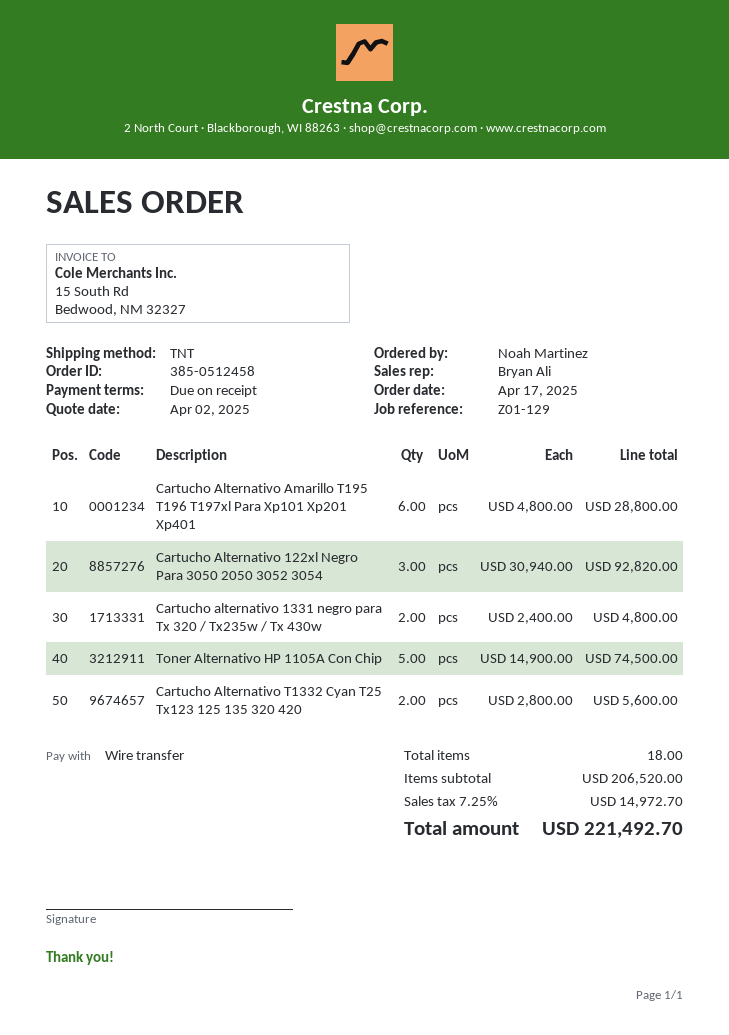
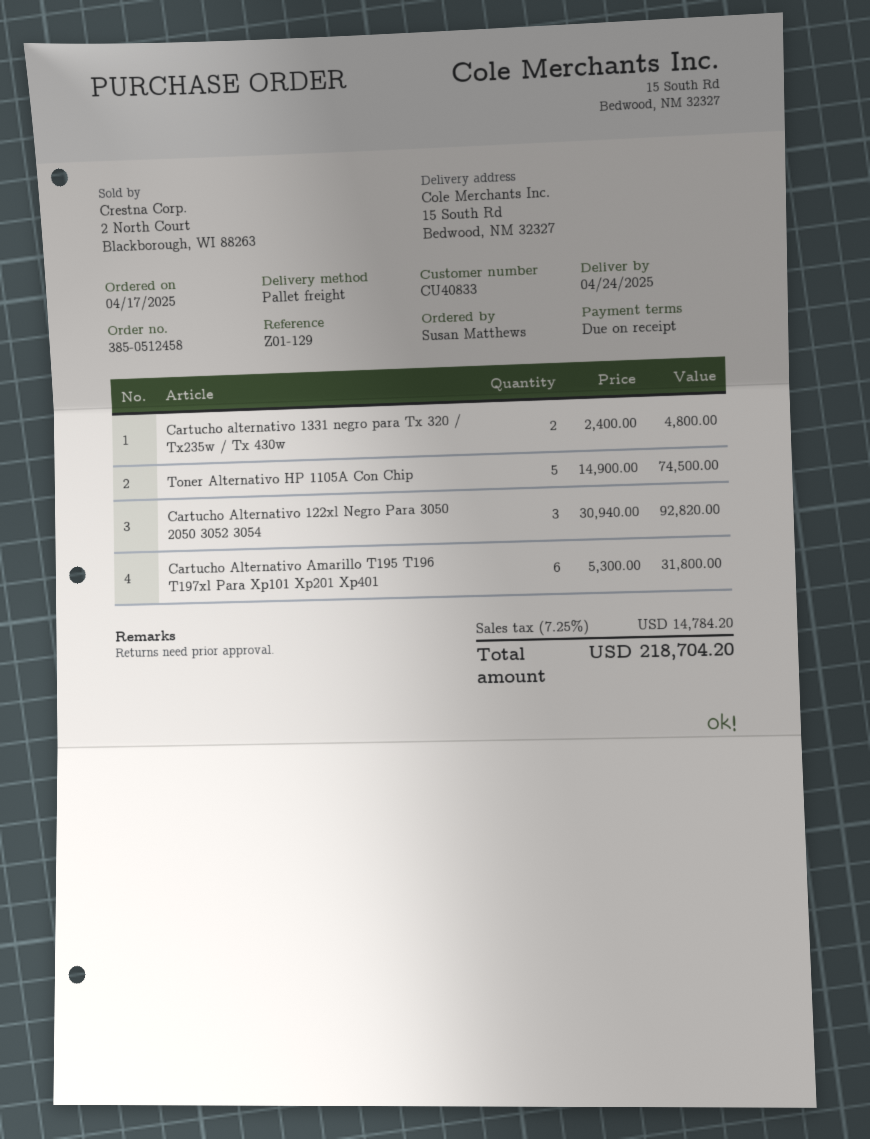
ordered by: Noah Martinez -> Susan Matthews
shipping method: TNT -> pallet freight
Cartucho Alternativo Amarillo T195 T196 T197xl Para Xp101 Xp201 Xp401: 6 x 4800.00 = 28800.00 -> 6 x 5300.00 = 31800.00
Cartucho Alternativo T1332 Cyan T25 Tx123 125 135 320 420: 2 x 2800.00 = 5600.00 -> none
tax: 7.25% = 14972.70 -> 7.25% = 14784.20
total: 221492.70 -> 218704.20

